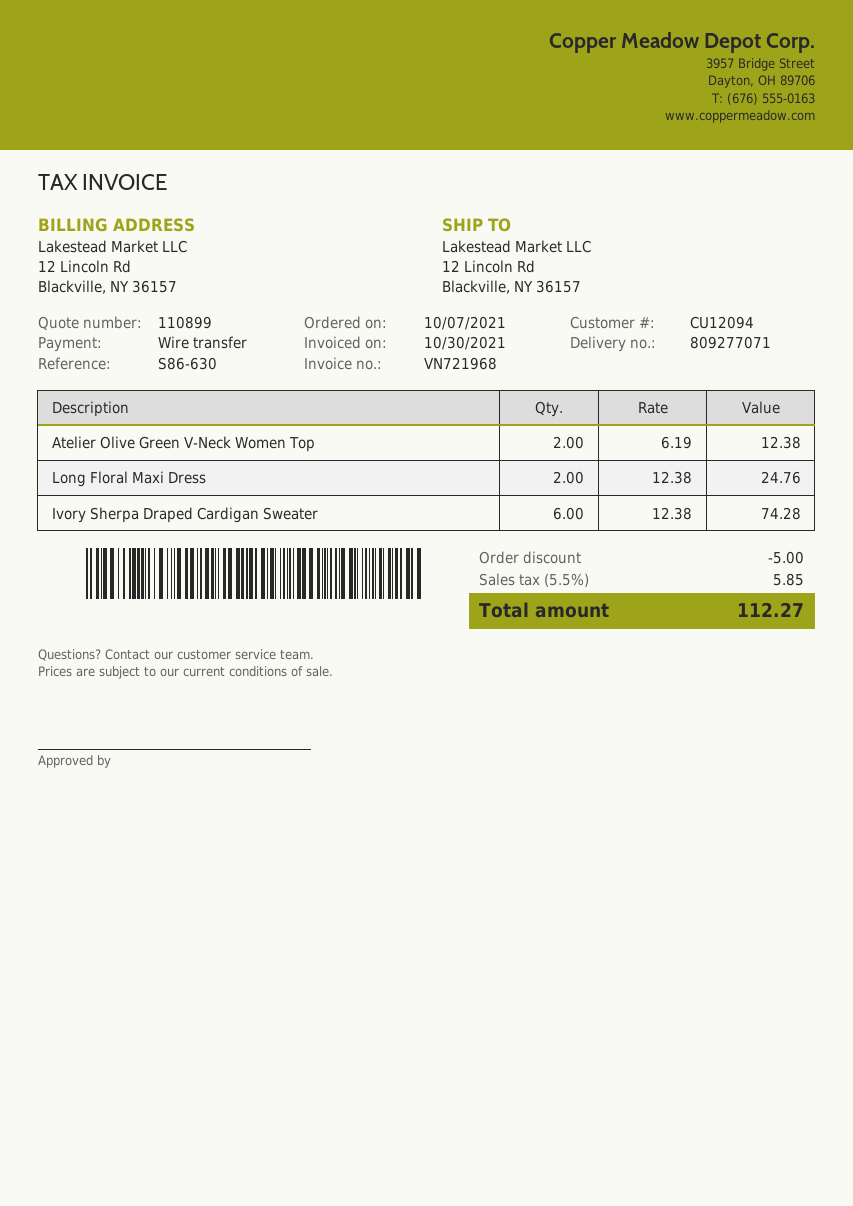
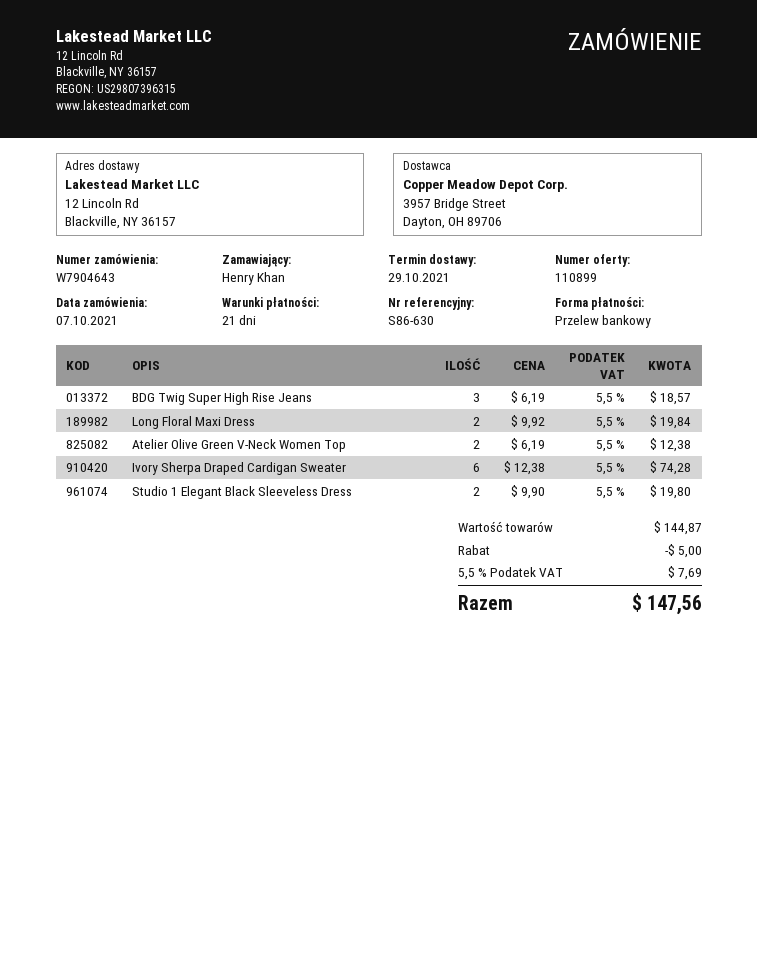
Long Floral Maxi Dress: 2 x 12.38 = 24.76 -> 2 x 9.92 = 19.84
BDG Twig Super High Rise Jeans: none -> 3 x 6.19 = 18.57
Studio 1 Elegant Black Sleeveless Dress: none -> 2 x 9.90 = 19.80
tax: 5.5% = 5.85 -> 5.5% = 7.69
total: 112.27 -> 147.56

